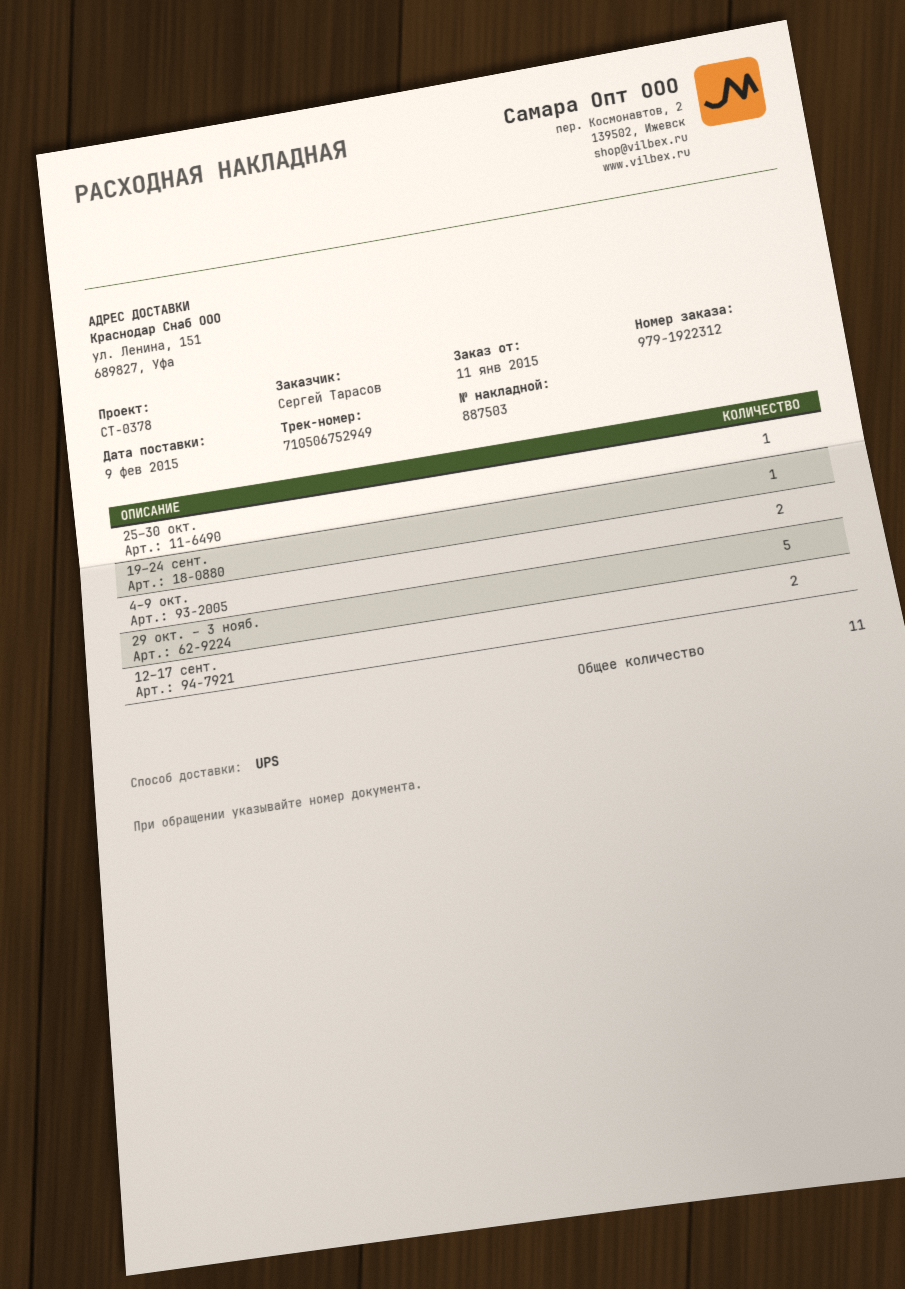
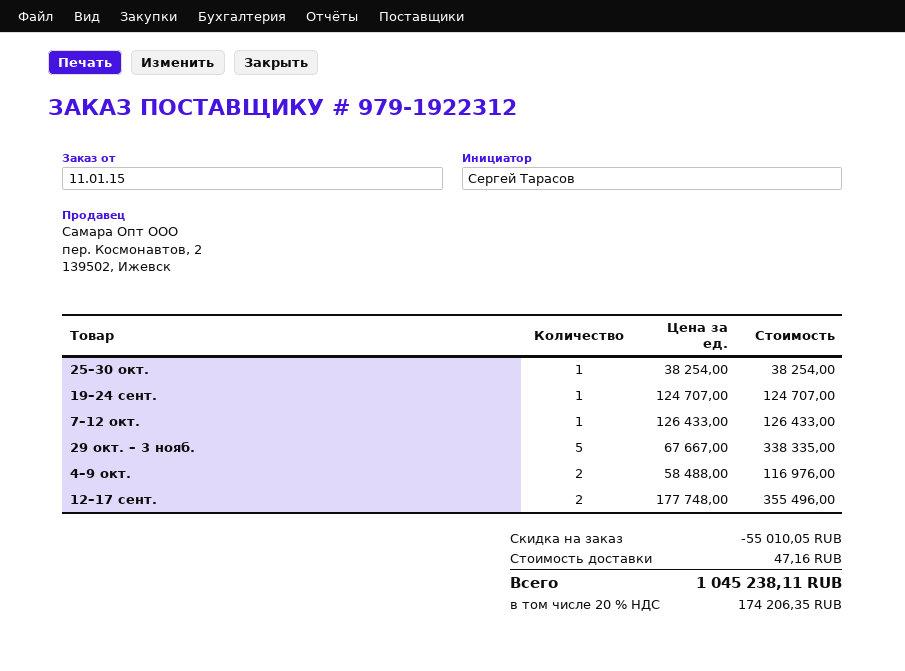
7–12 окт.: none -> 1

